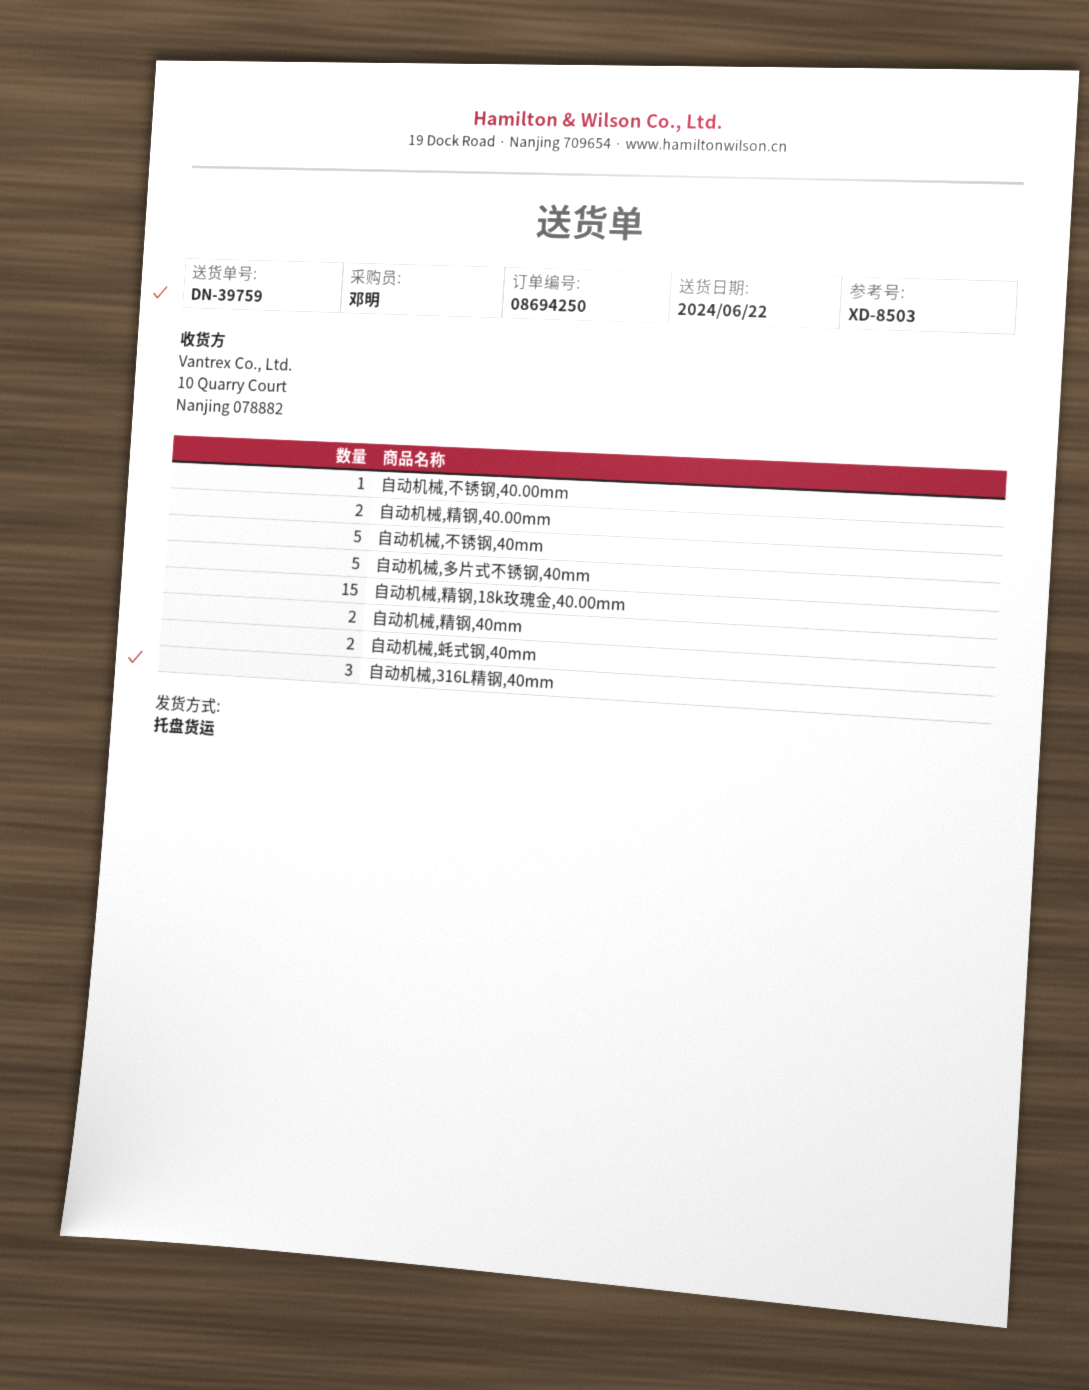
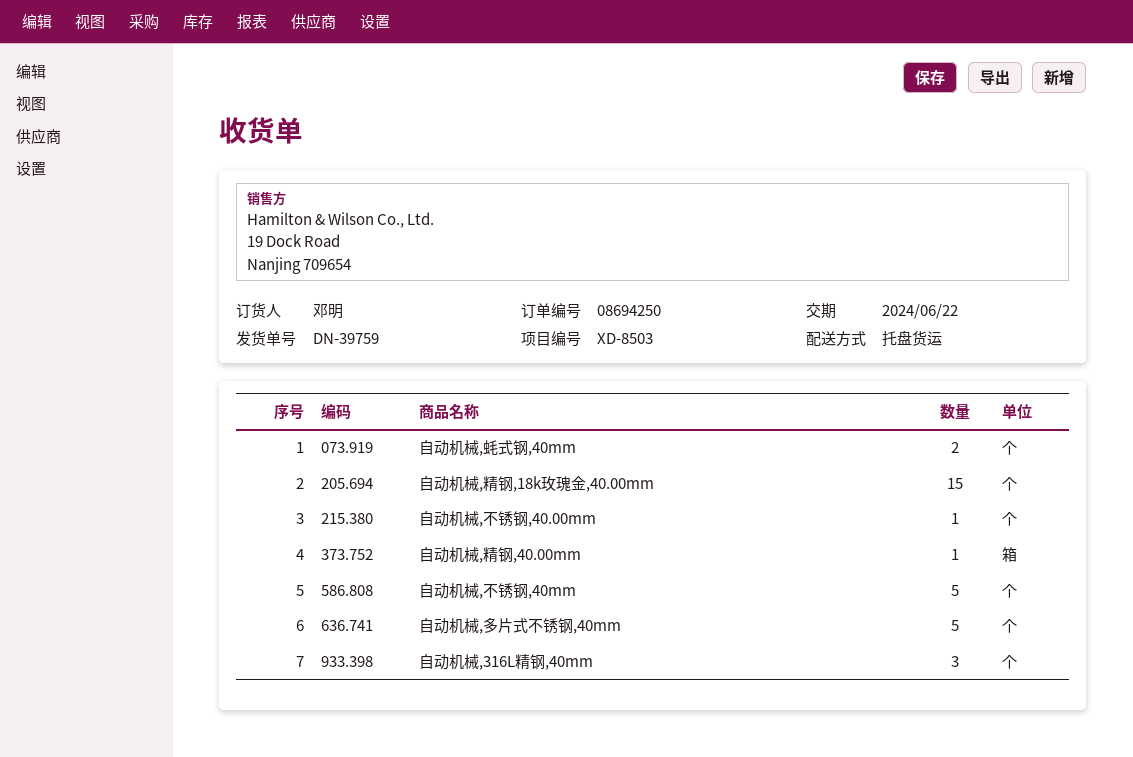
自动机械,精钢,40.00mm: 2 -> 1
自动机械,精钢,40mm: 2 -> none

